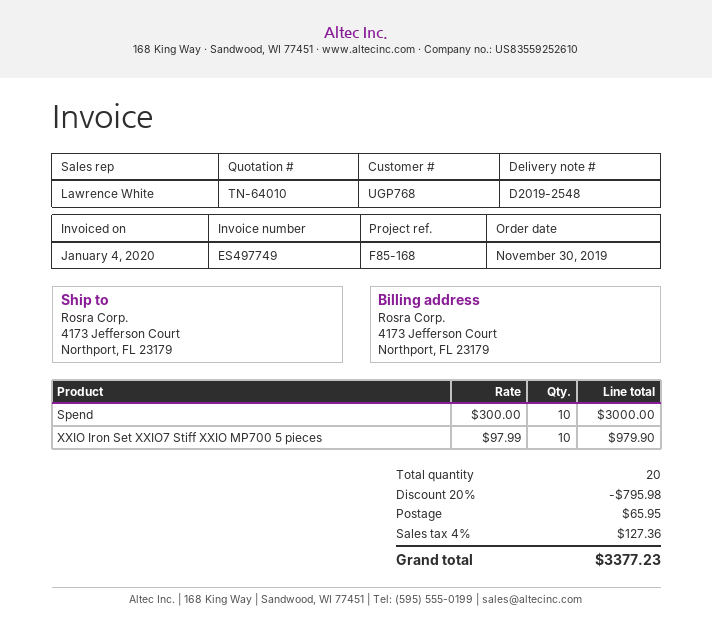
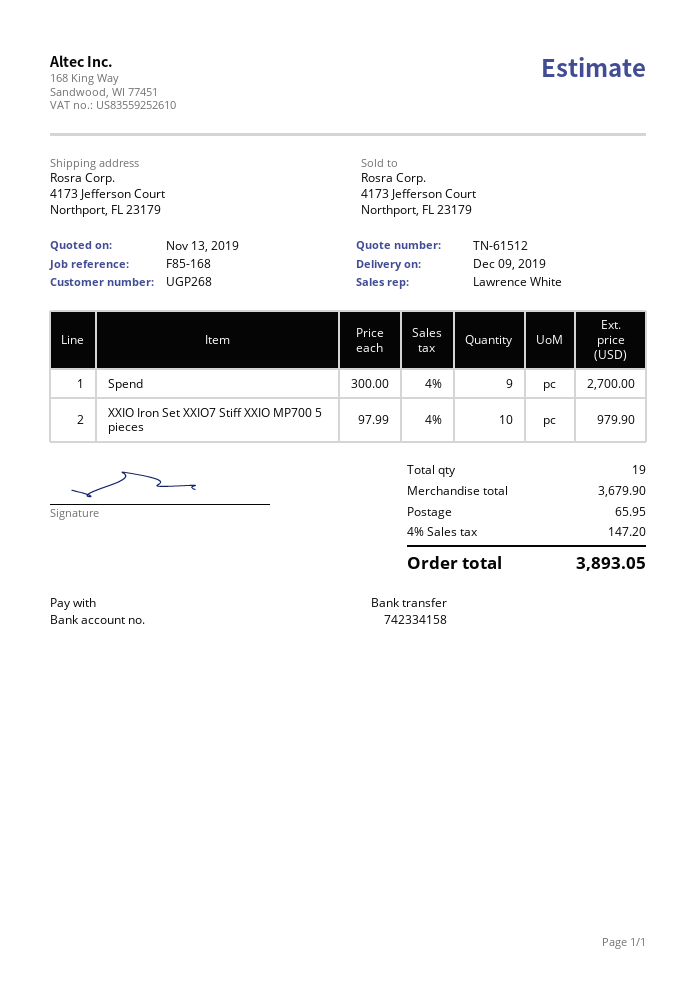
quote number: TN-64010 -> TN-61512
customer number: UGP768 -> UGP268
Spend: 10 x 300.00 = 3000.00 -> 9 x 300.00 = 2700.00
total quantity: 20 -> 19
discount: 20% = 795.98 -> none
tax: 4% = 127.36 -> 4% = 147.20
total: 3377.23 -> 3893.05

